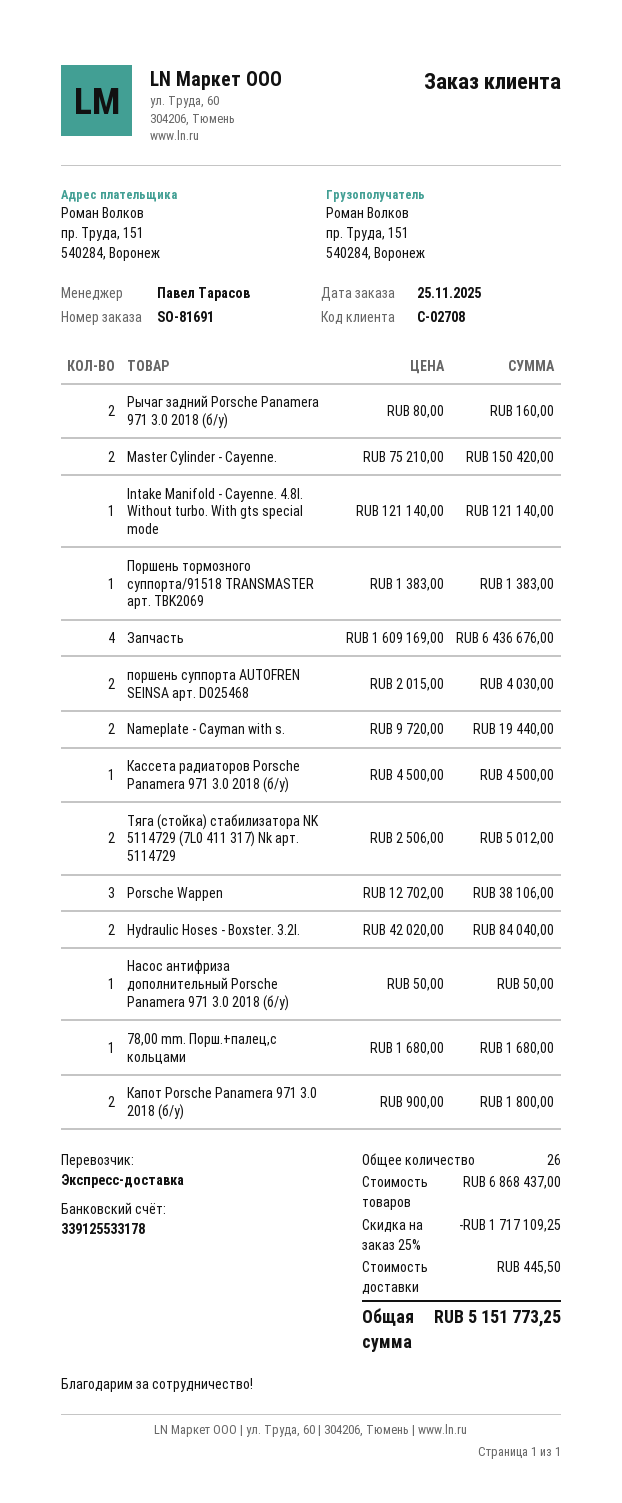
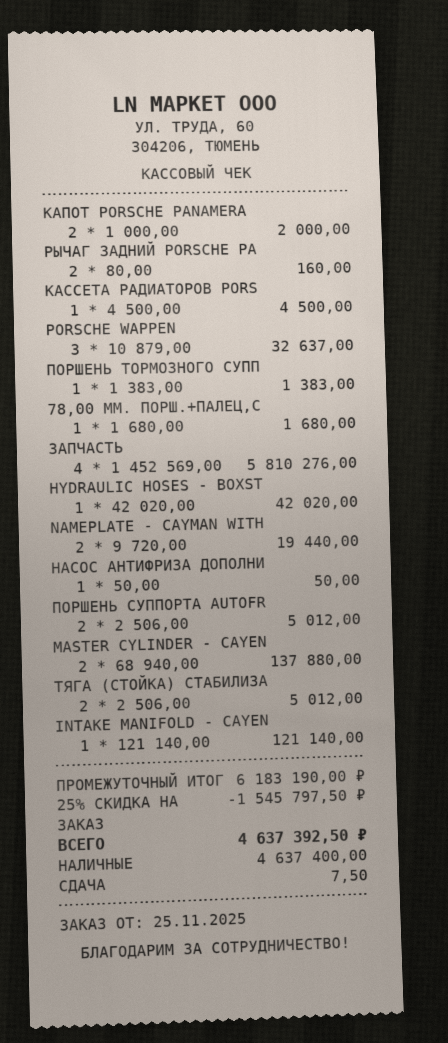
Master Cylinder - Cayenne.: 2 x 75210.00 = 150420.00 -> 2 x 68940.00 = 137880.00
Запчасть: 4 x 1609169.00 = 6436676.00 -> 4 x 1452569.00 = 5810276.00
поршень суппорта AUTOFREN SEINSA арт. D025468: 2 x 2015.00 = 4030.00 -> 2 x 2506.00 = 5012.00
Porsche Wappen: 3 x 12702.00 = 38106.00 -> 3 x 10879.00 = 32637.00
Hydraulic Hoses - Boxster. 3.2l.: 2 x 42020.00 = 84040.00 -> 1 x 42020.00 = 42020.00
Капот Porsche Panamera 971 3.0 2018 (б/у): 2 x 900.00 = 1800.00 -> 2 x 1000.00 = 2000.00
subtotal: 6868437.00 -> 6183190.00
discount: 25% = 1717109.25 -> 25% = 1545797.50
shipping: 445.50 -> none
total: 5151773.25 -> 4637392.50

